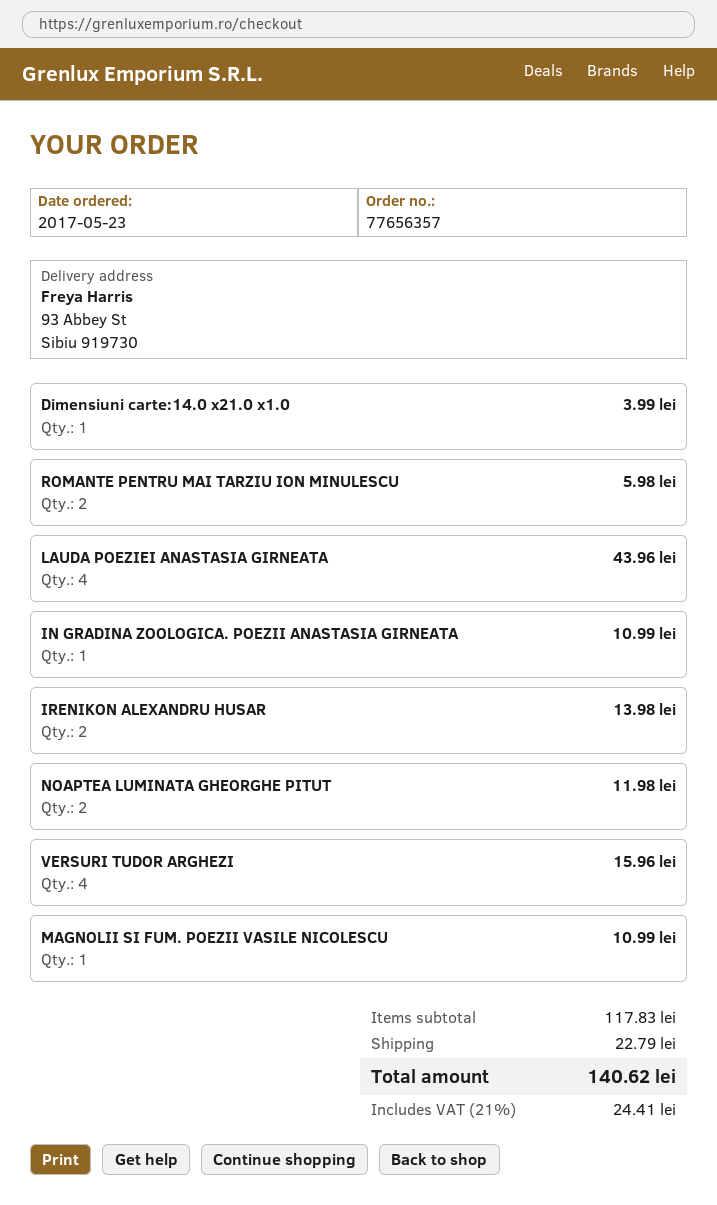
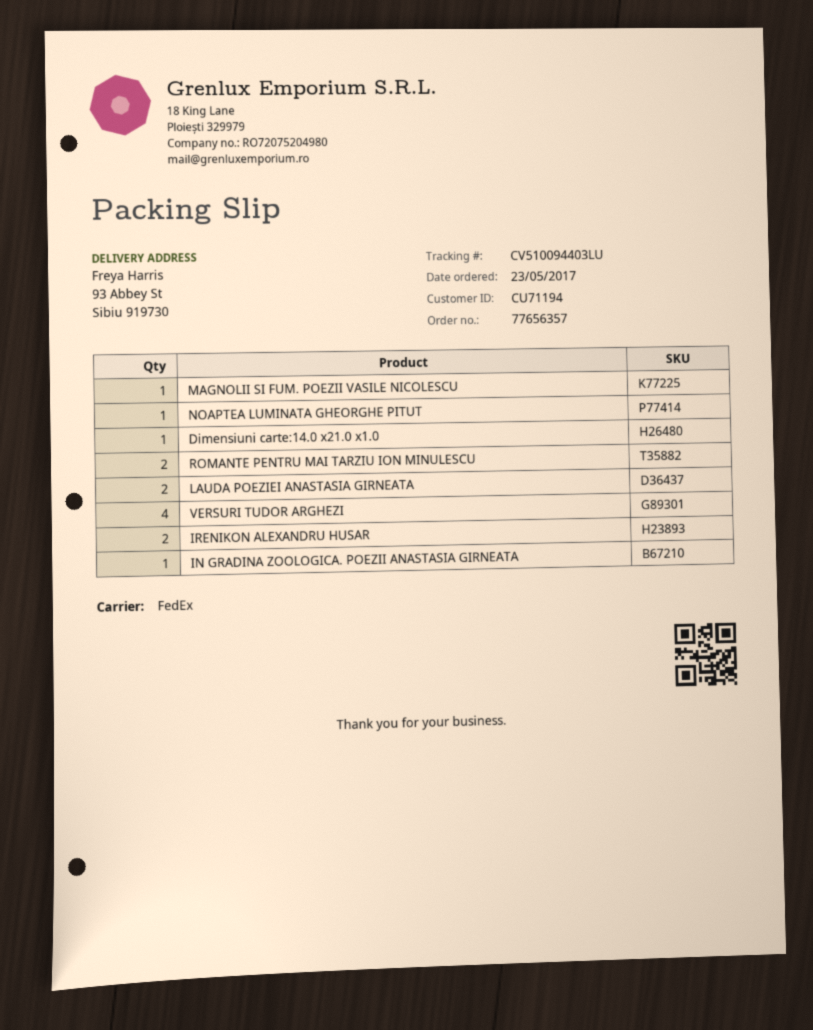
LAUDA POEZIEI ANASTASIA GIRNEATA: 4 -> 2
NOAPTEA LUMINATA GHEORGHE PITUT: 2 -> 1

